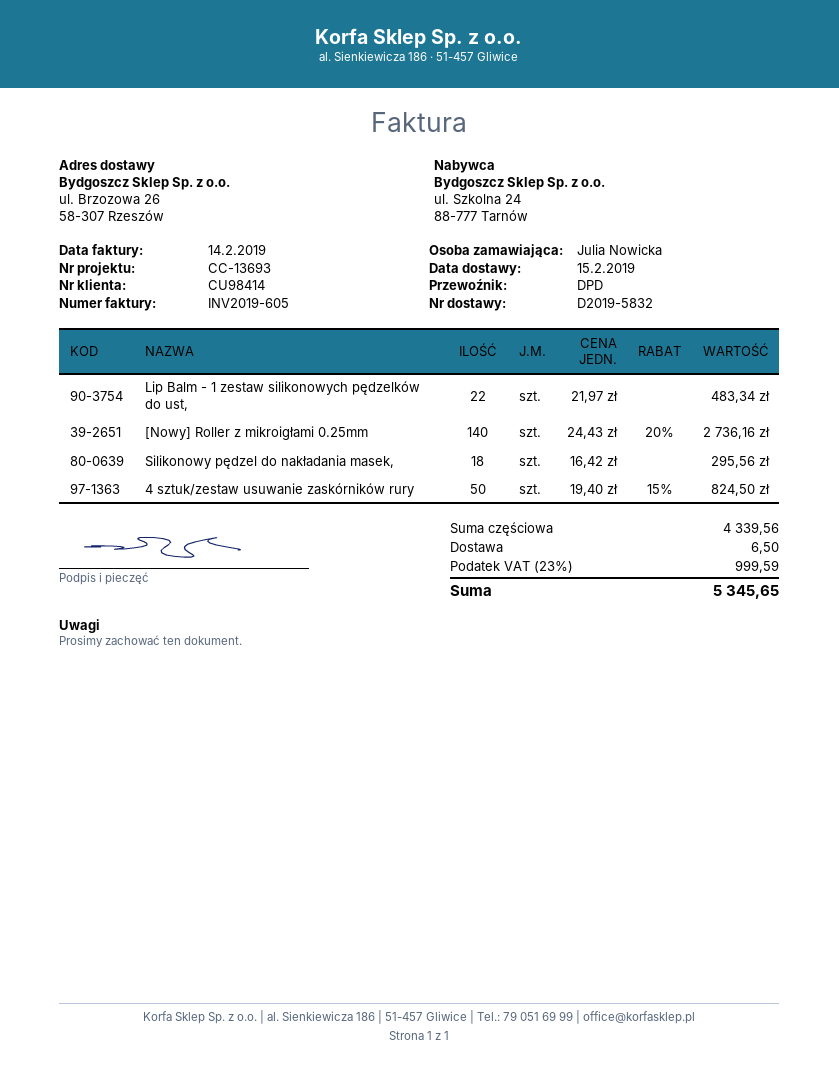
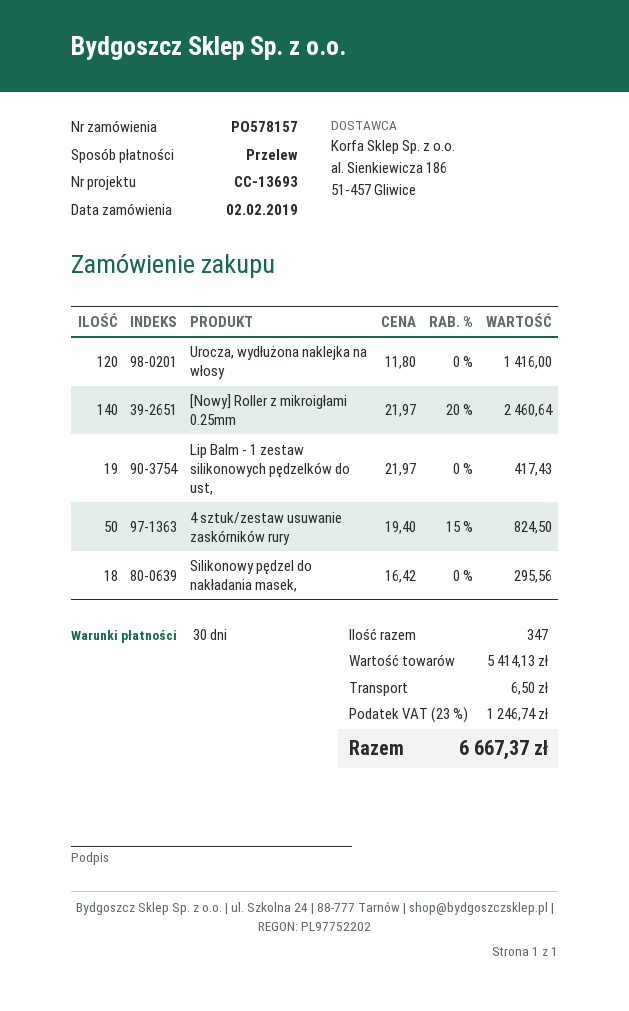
Lip Balm - 1 zestaw silikonowych pędzelków do ust,: 22 x 21.97 = 483.34 -> 19 x 21.97 = 417.43
[Nowy] Roller z mikroigłami 0.25mm: 140 x 24.43 - 20% = 2736.16 -> 140 x 21.97 - 20% = 2460.64
Urocza, wydłużona naklejka na włosy: none -> 120 x 11.80 = 1416.00
subtotal: 4339.56 -> 5414.13
tax: 23% = 999.59 -> 23% = 1246.74
total: 5345.65 -> 6667.37

